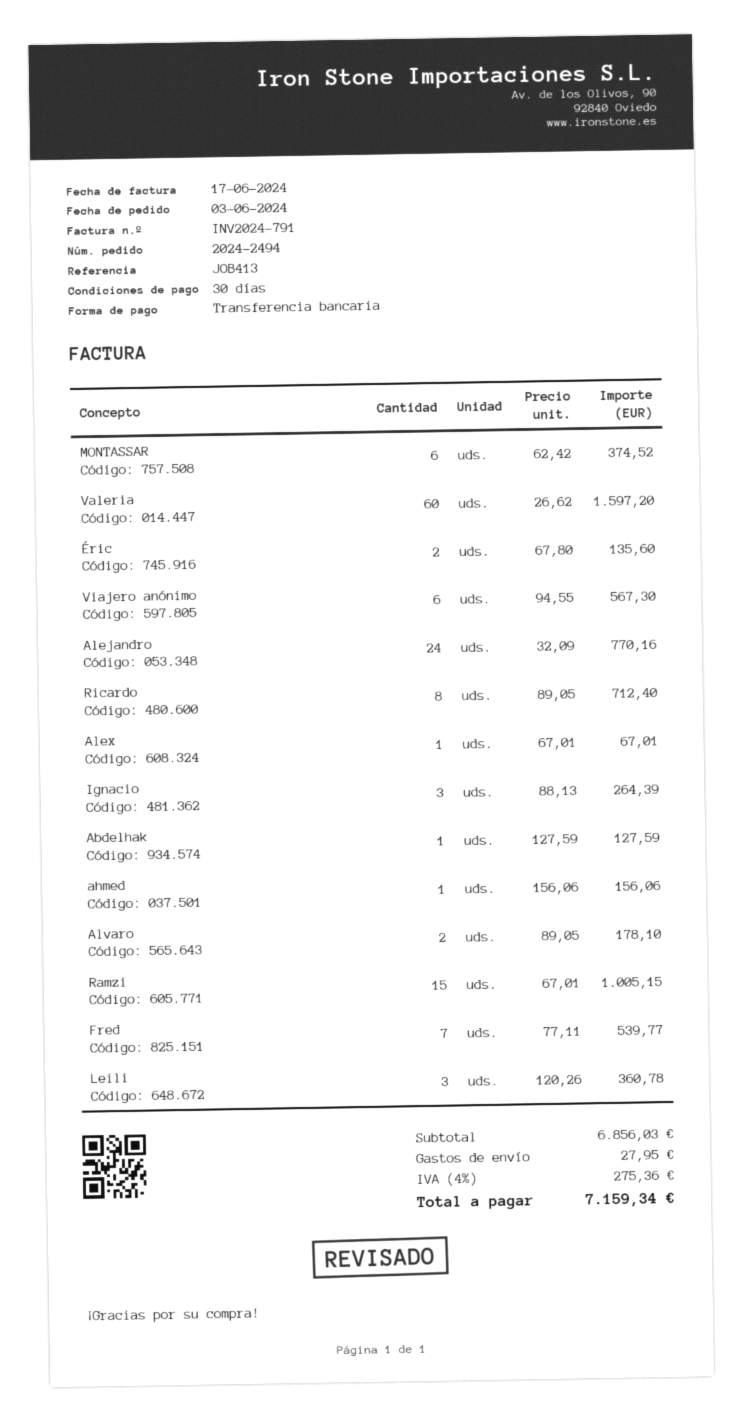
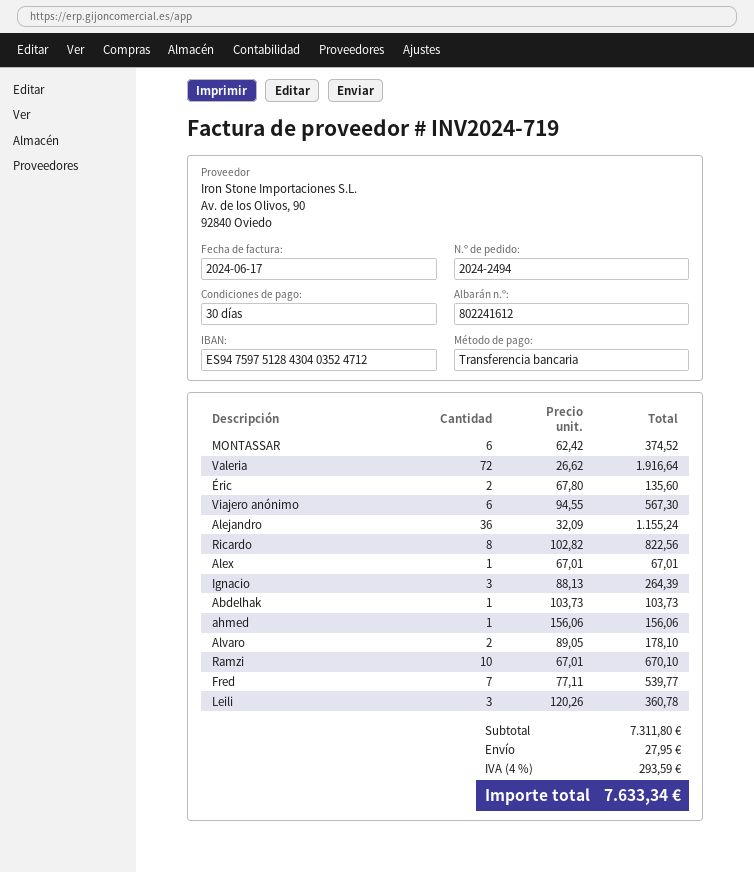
invoice number: INV2024-791 -> INV2024-719
Valeria: 60 x 26.62 = 1597.20 -> 72 x 26.62 = 1916.64
Alejandro: 24 x 32.09 = 770.16 -> 36 x 32.09 = 1155.24
Ricardo: 8 x 89.05 = 712.40 -> 8 x 102.82 = 822.56
Abdelhak: 1 x 127.59 = 127.59 -> 1 x 103.73 = 103.73
Ramzi: 15 x 67.01 = 1005.15 -> 10 x 67.01 = 670.10
subtotal: 6856.03 -> 7311.80
tax: 4% = 275.36 -> 4% = 293.59
total: 7159.34 -> 7633.34

